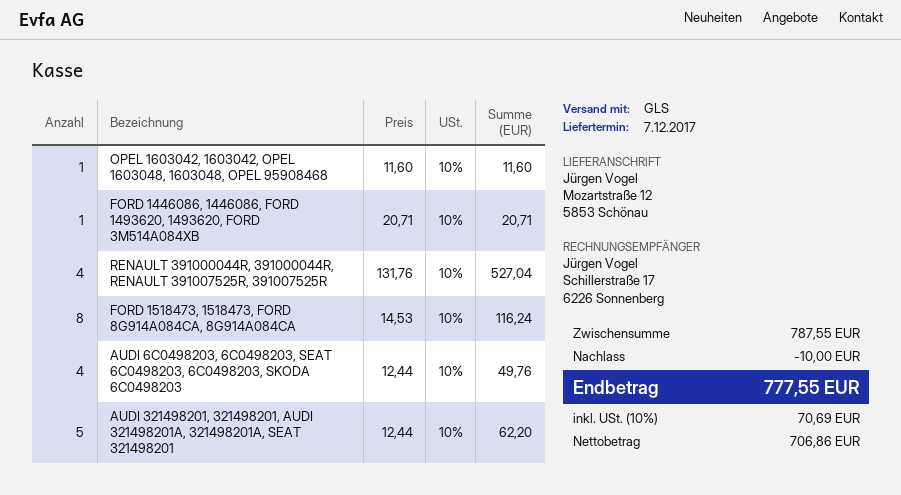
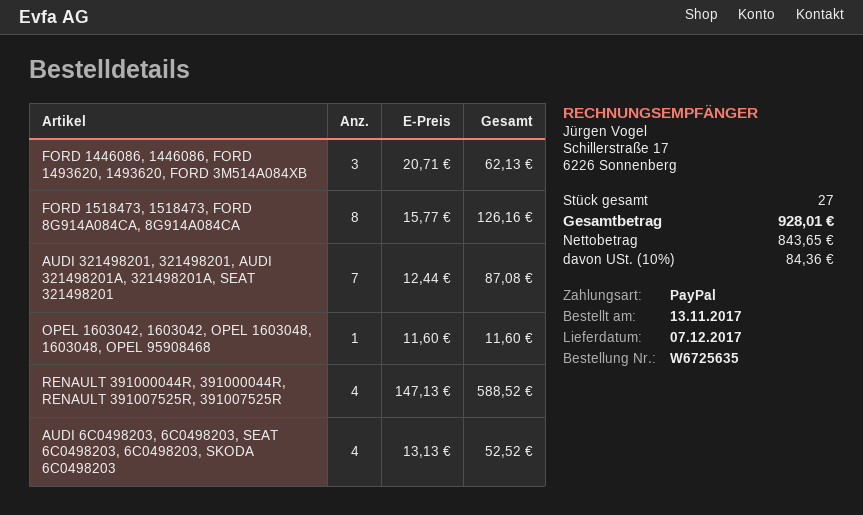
FORD 1446086, 1446086, FORD 1493620, 1493620, FORD 3M514A084XB: 1 x 20.71 = 20.71 -> 3 x 20.71 = 62.13
RENAULT 391000044R, 391000044R, RENAULT 391007525R, 391007525R: 4 x 131.76 = 527.04 -> 4 x 147.13 = 588.52
FORD 1518473, 1518473, FORD 8G914A084CA, 8G914A084CA: 8 x 14.53 = 116.24 -> 8 x 15.77 = 126.16
AUDI 6C0498203, 6C0498203, SEAT 6C0498203, 6C0498203, SKODA 6C0498203: 4 x 12.44 = 49.76 -> 4 x 13.13 = 52.52
AUDI 321498201, 321498201, AUDI 321498201A, 321498201A, SEAT 321498201: 5 x 12.44 = 62.20 -> 7 x 12.44 = 87.08
discount: 10.00 -> none
net: 706.86 -> 843.65
tax: 10% = 70.69 -> 10% = 84.36
total: 777.55 -> 928.01

